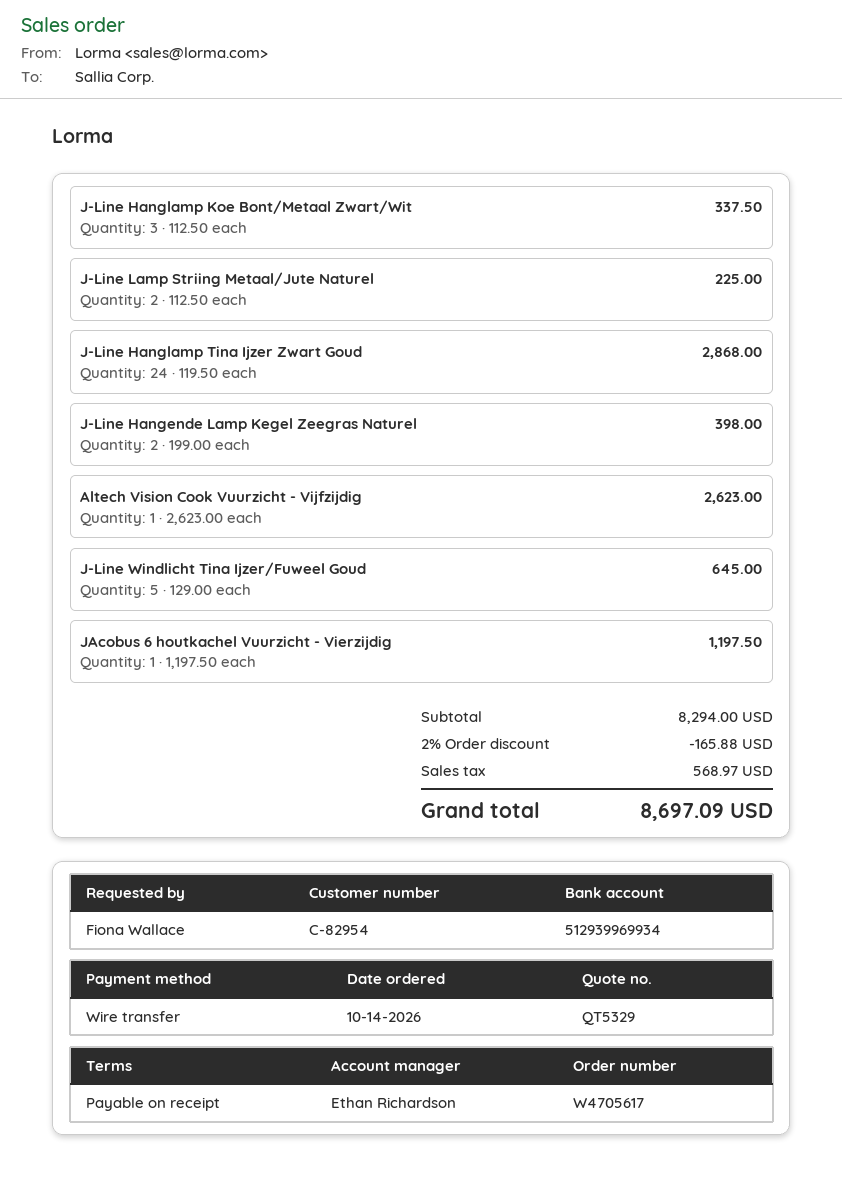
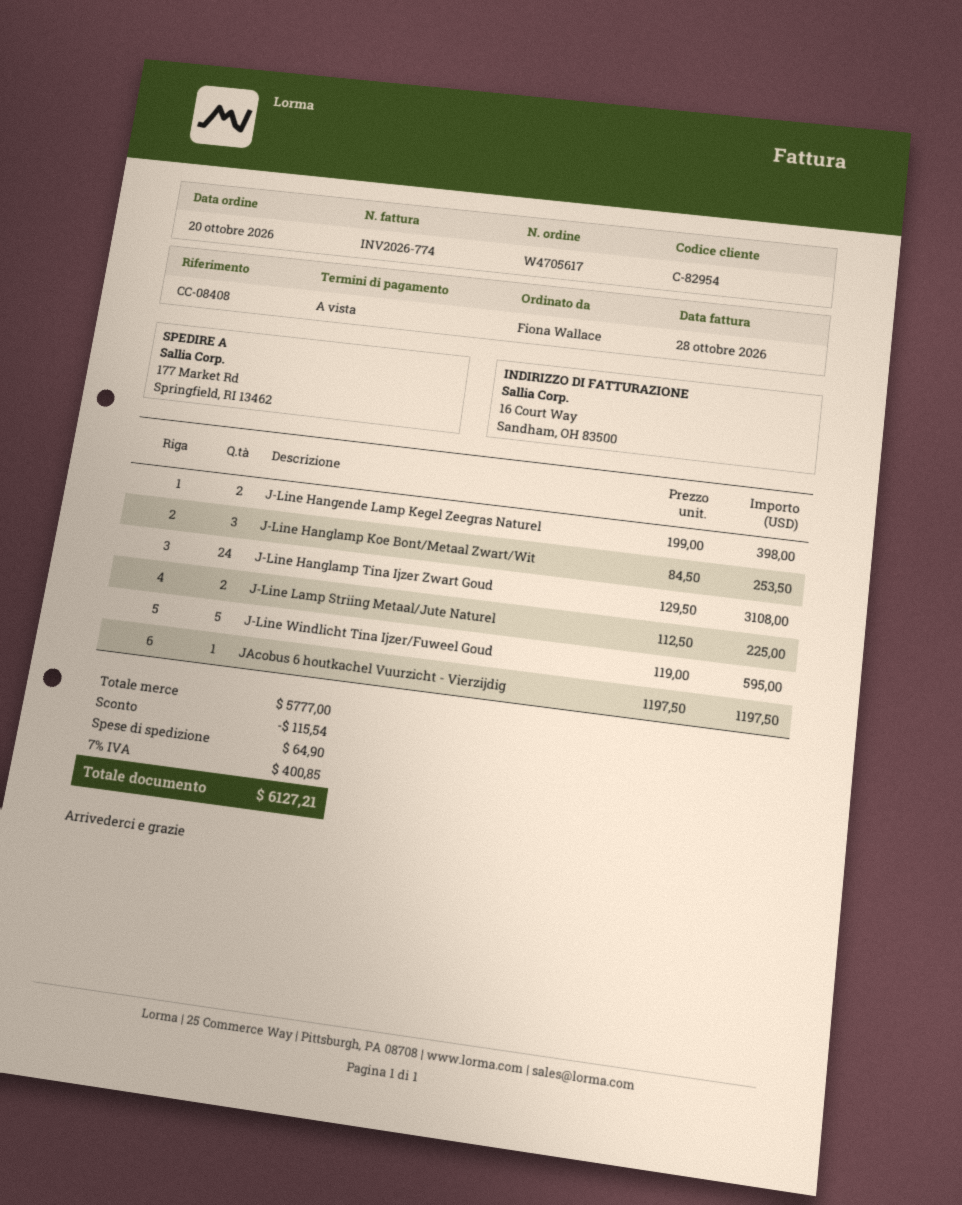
order date: 2026-10-14 -> 2026-10-20
J-Line Hanglamp Koe Bont/Metaal Zwart/Wit: 3 x 112.50 = 337.50 -> 3 x 84.50 = 253.50
J-Line Hanglamp Tina Ijzer Zwart Goud: 24 x 119.50 = 2868.00 -> 24 x 129.50 = 3108.00
Altech Vision Cook Vuurzicht - Vijfzijdig: 1 x 2623.00 = 2623.00 -> none
J-Line Windlicht Tina Ijzer/Fuweel Goud: 5 x 129.00 = 645.00 -> 5 x 119.00 = 595.00
subtotal: 8294.00 -> 5777.00
discount: 165.88 -> 115.54
shipping: none -> 64.90
tax: 568.97 -> 400.85
total: 8697.09 -> 6127.21

